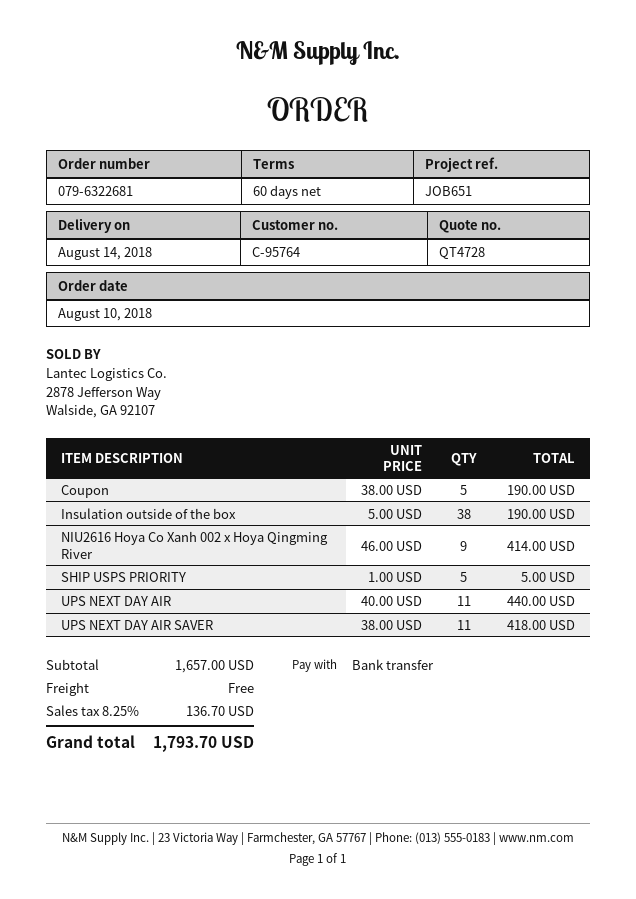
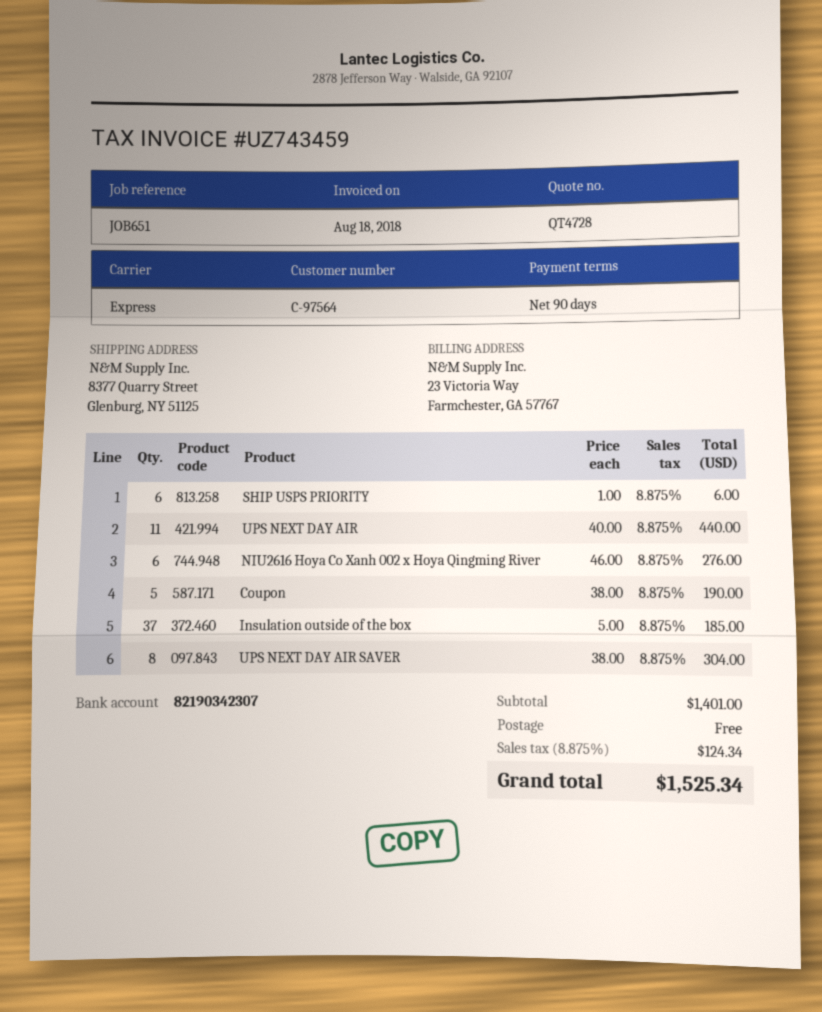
payment terms: 60 days -> 90 days
customer number: C-95764 -> C-97564
Insulation outside of the box: 38 x 5.00 = 190.00 -> 37 x 5.00 = 185.00
NIU2616 Hoya Co Xanh 002 x Hoya Qingming River: 9 x 46.00 = 414.00 -> 6 x 46.00 = 276.00
SHIP USPS PRIORITY: 5 x 1.00 = 5.00 -> 6 x 1.00 = 6.00
UPS NEXT DAY AIR SAVER: 11 x 38.00 = 418.00 -> 8 x 38.00 = 304.00
subtotal: 1657.00 -> 1401.00
tax: 8.25% = 136.70 -> 8.875% = 124.34
total: 1793.70 -> 1525.34

